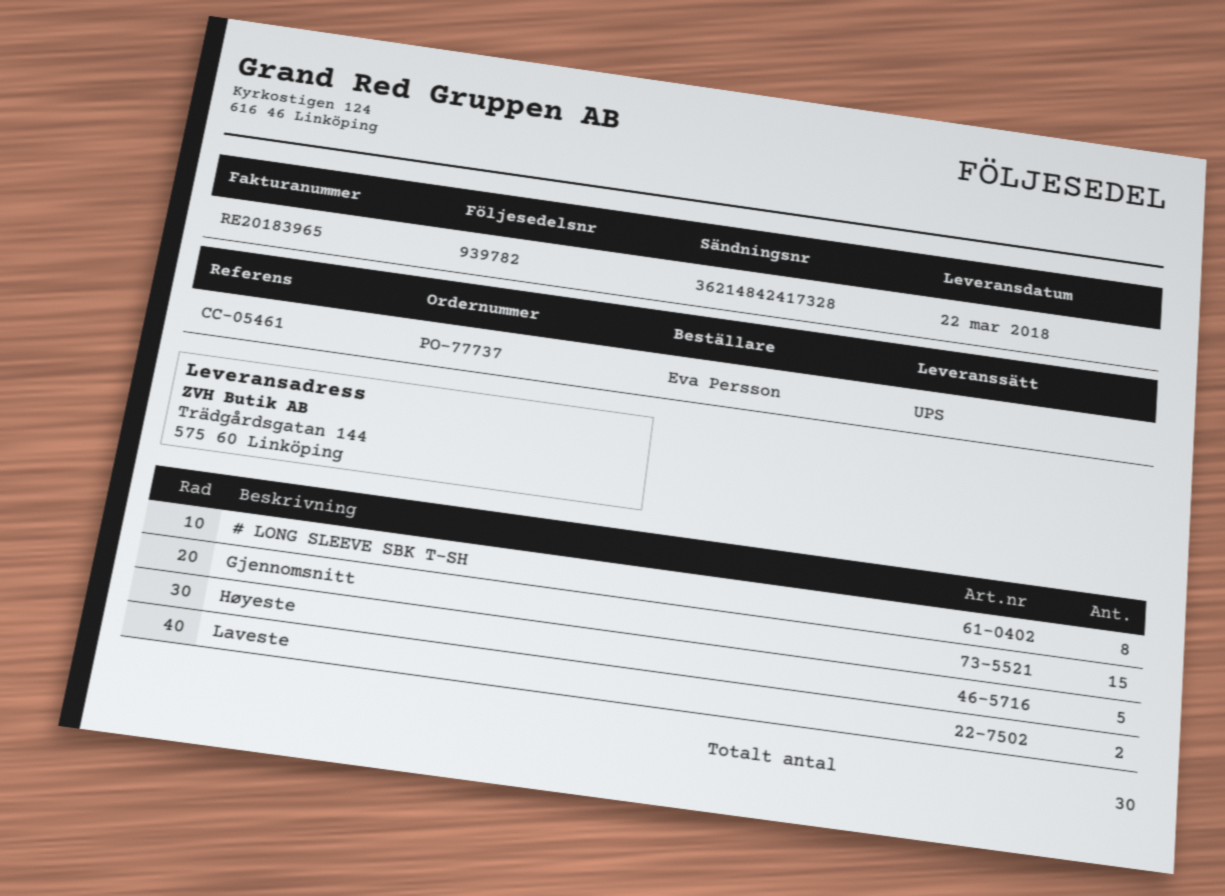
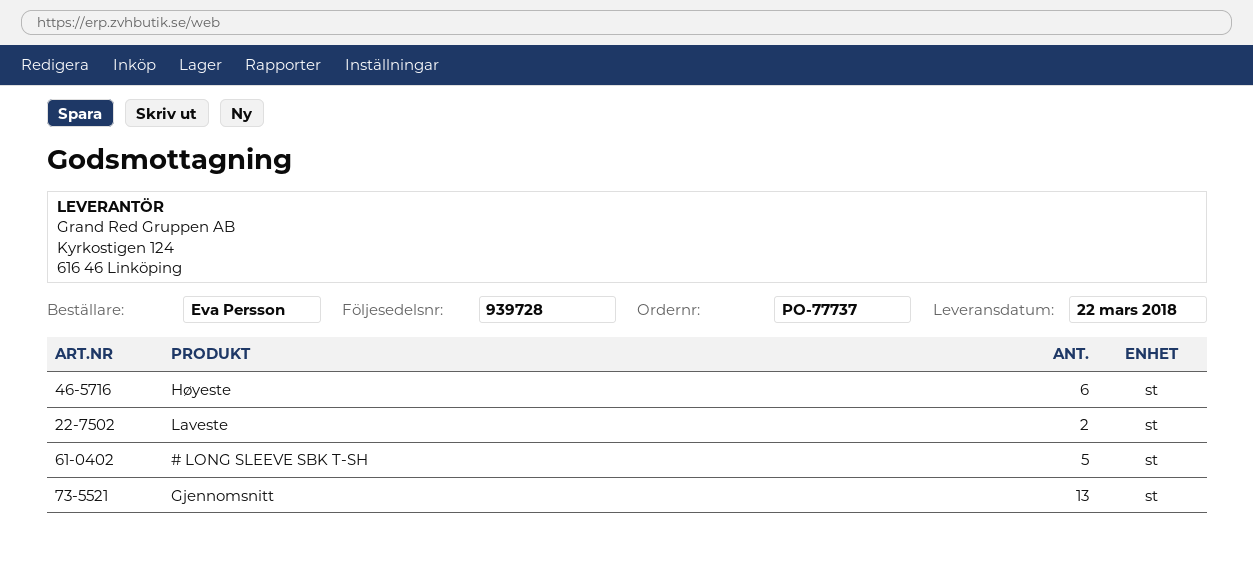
delivery note number: 939782 -> 939728
# LONG SLEEVE SBK T-SH: 8 -> 5
Gjennomsnitt: 15 -> 13
Høyeste: 5 -> 6

